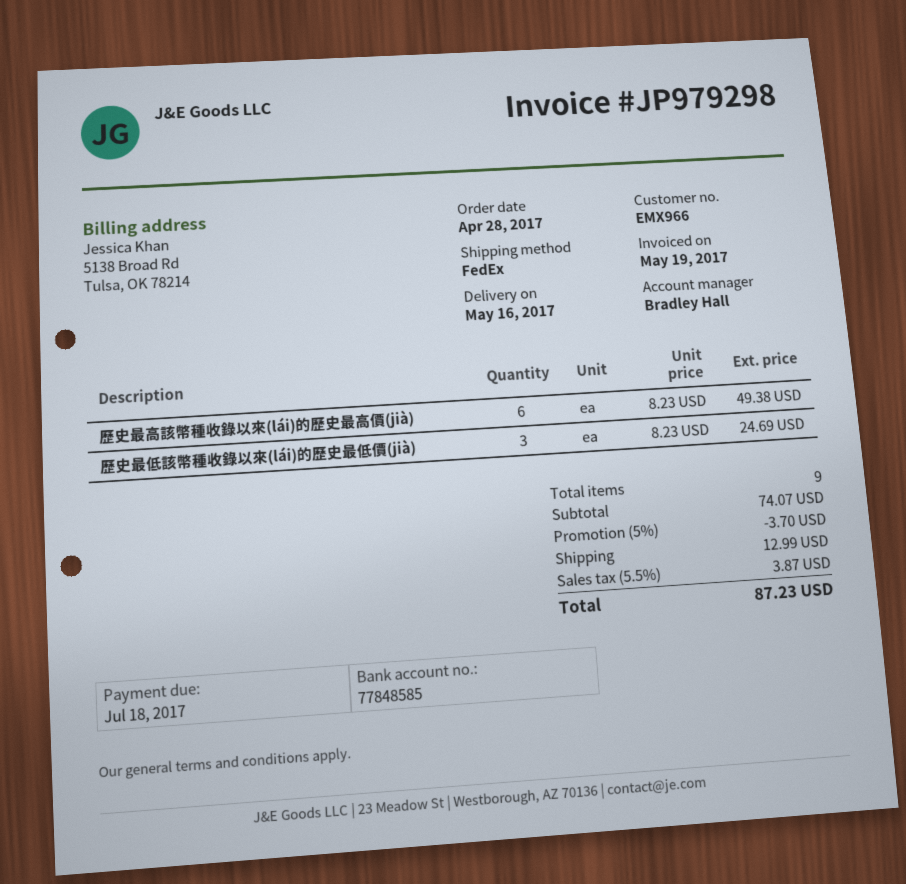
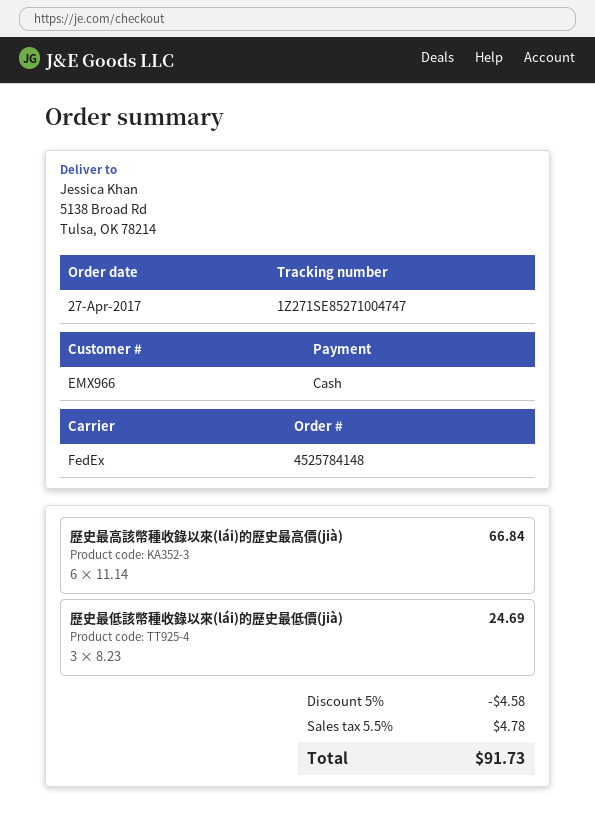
order date: 2017-04-28 -> 2017-04-27
歷史最高該幣種收錄以來(lái)的歷史最高價(jià): 6 x 8.23 = 49.38 -> 6 x 11.14 = 66.84
discount: 5% = 3.70 -> 5% = 4.58
shipping: 12.99 -> none
tax: 5.5% = 3.87 -> 5.5% = 4.78
total: 87.23 -> 91.73

